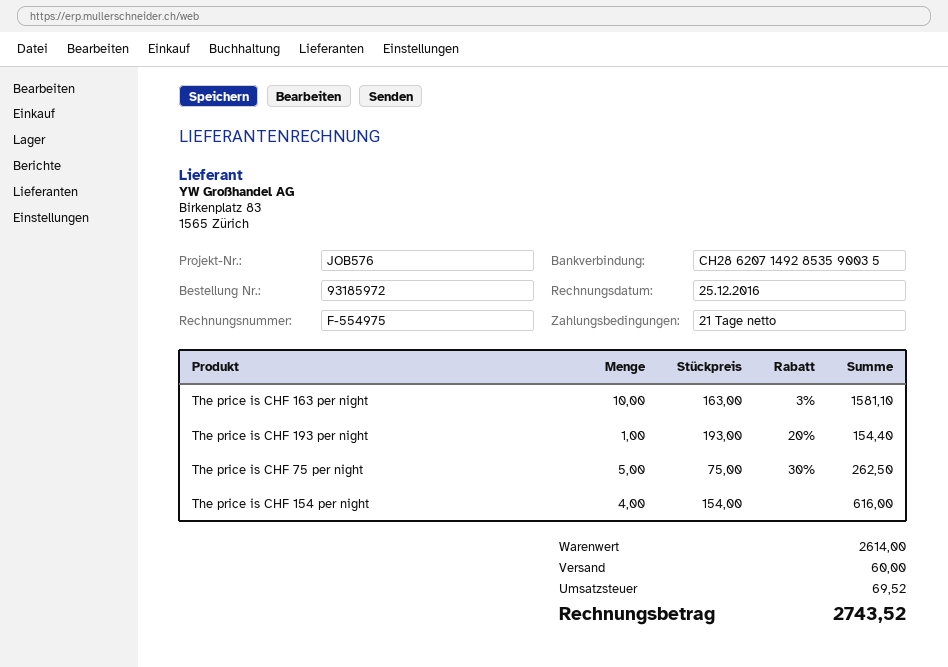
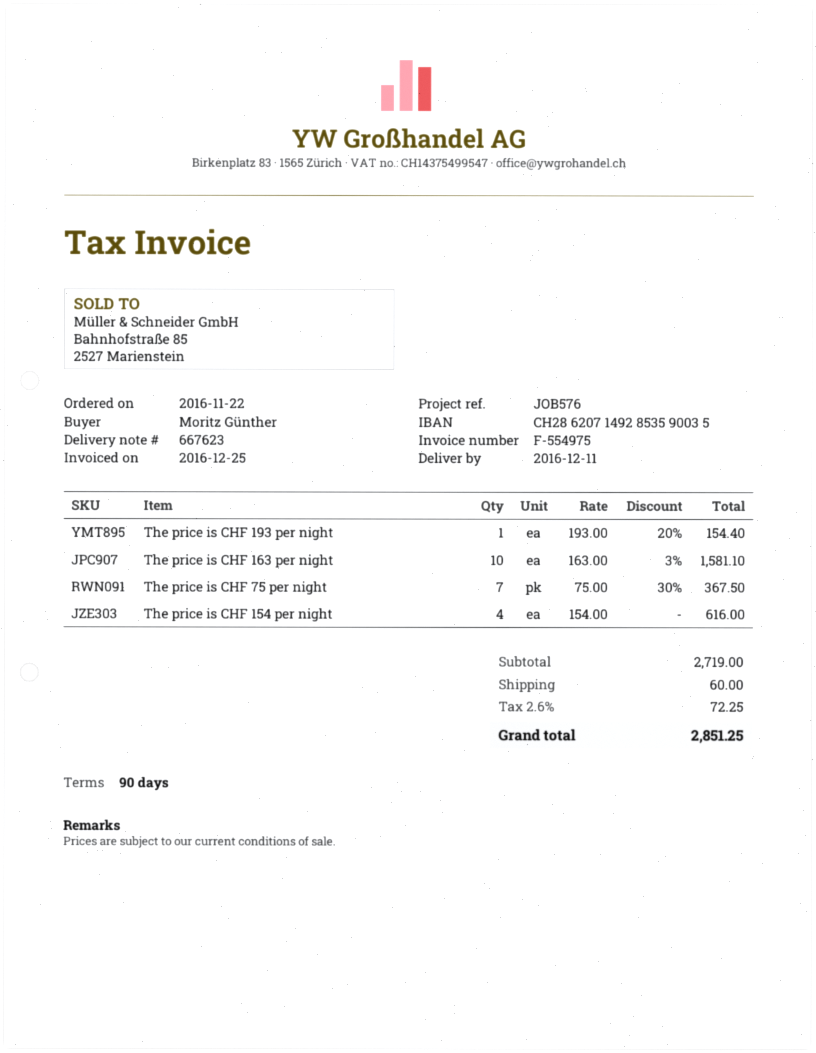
payment terms: 21 days -> 90 days
The price is CHF 75 per night: 5 x 75.00 - 30% = 262.50 -> 7 x 75.00 - 30% = 367.50
subtotal: 2614.00 -> 2719.00
tax: 69.52 -> 72.25
total: 2743.52 -> 2851.25

